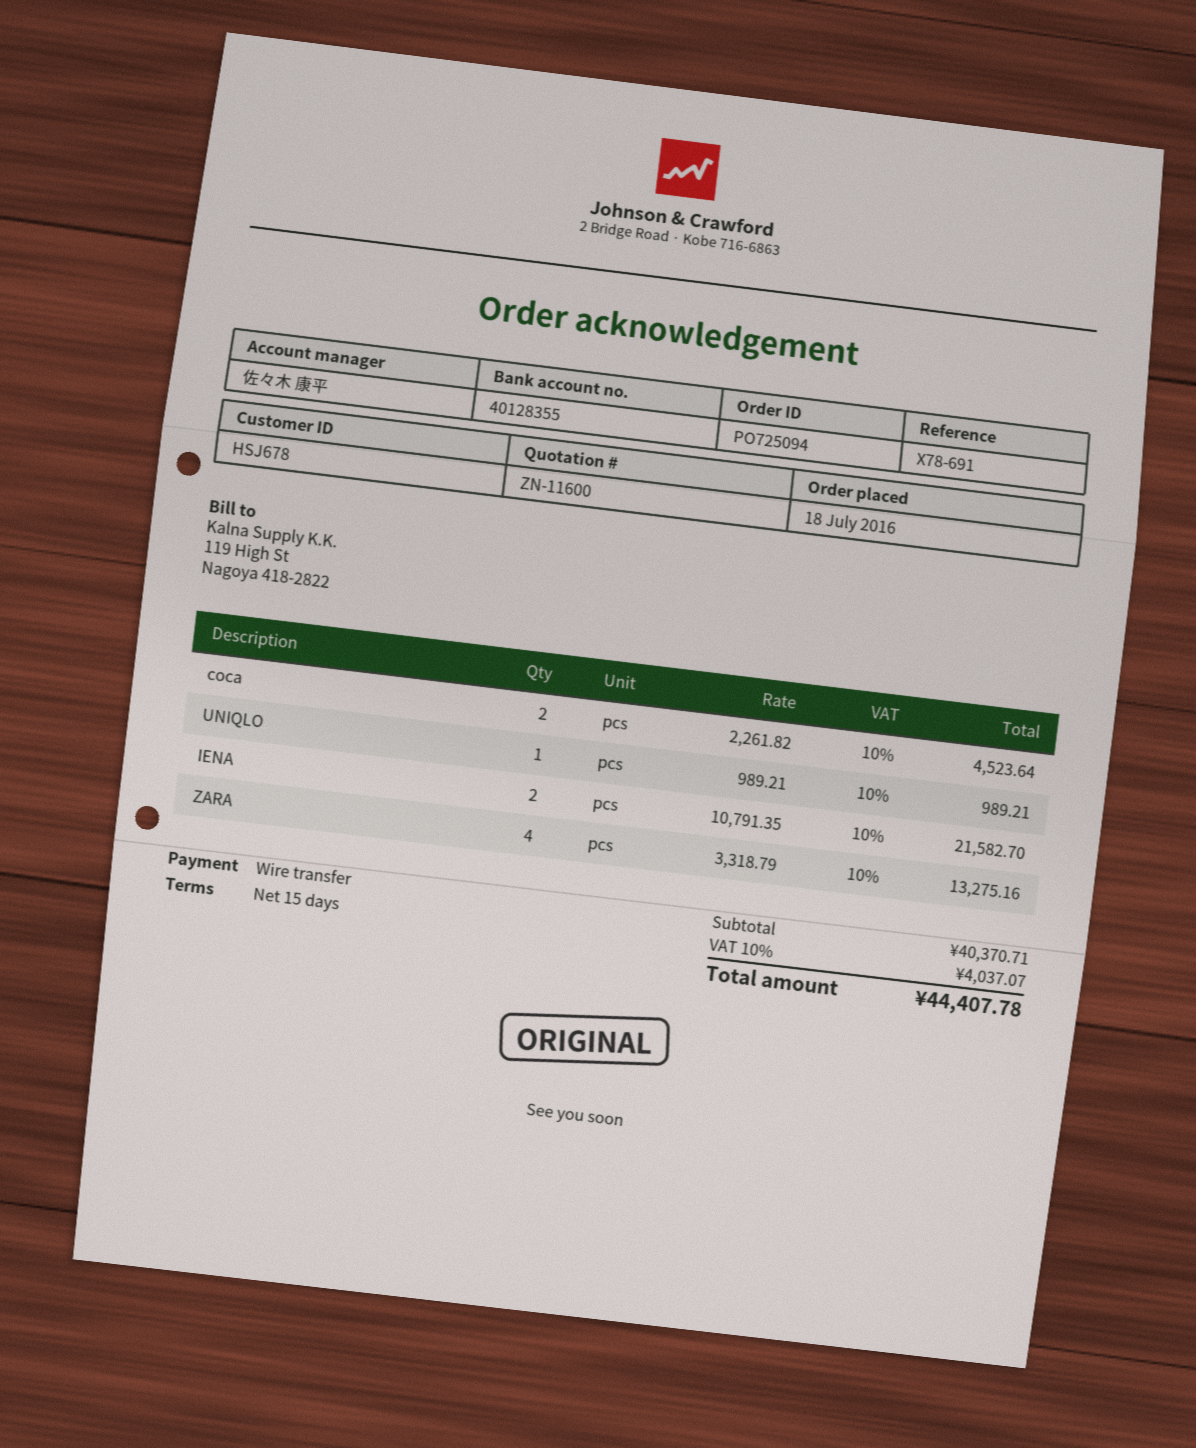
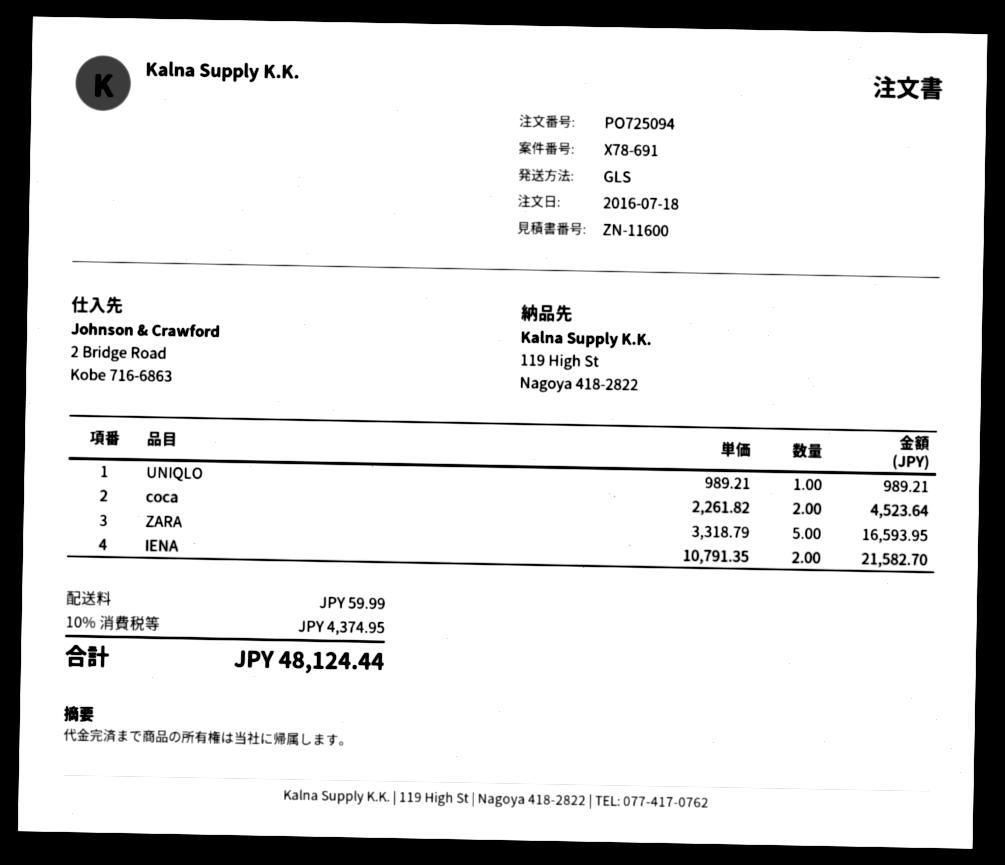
ZARA: 4 x 3318.79 = 13275.16 -> 5 x 3318.79 = 16593.95
shipping: none -> 59.99
tax: 10% = 4037.07 -> 10% = 4374.95
total: 44407.78 -> 48124.44

